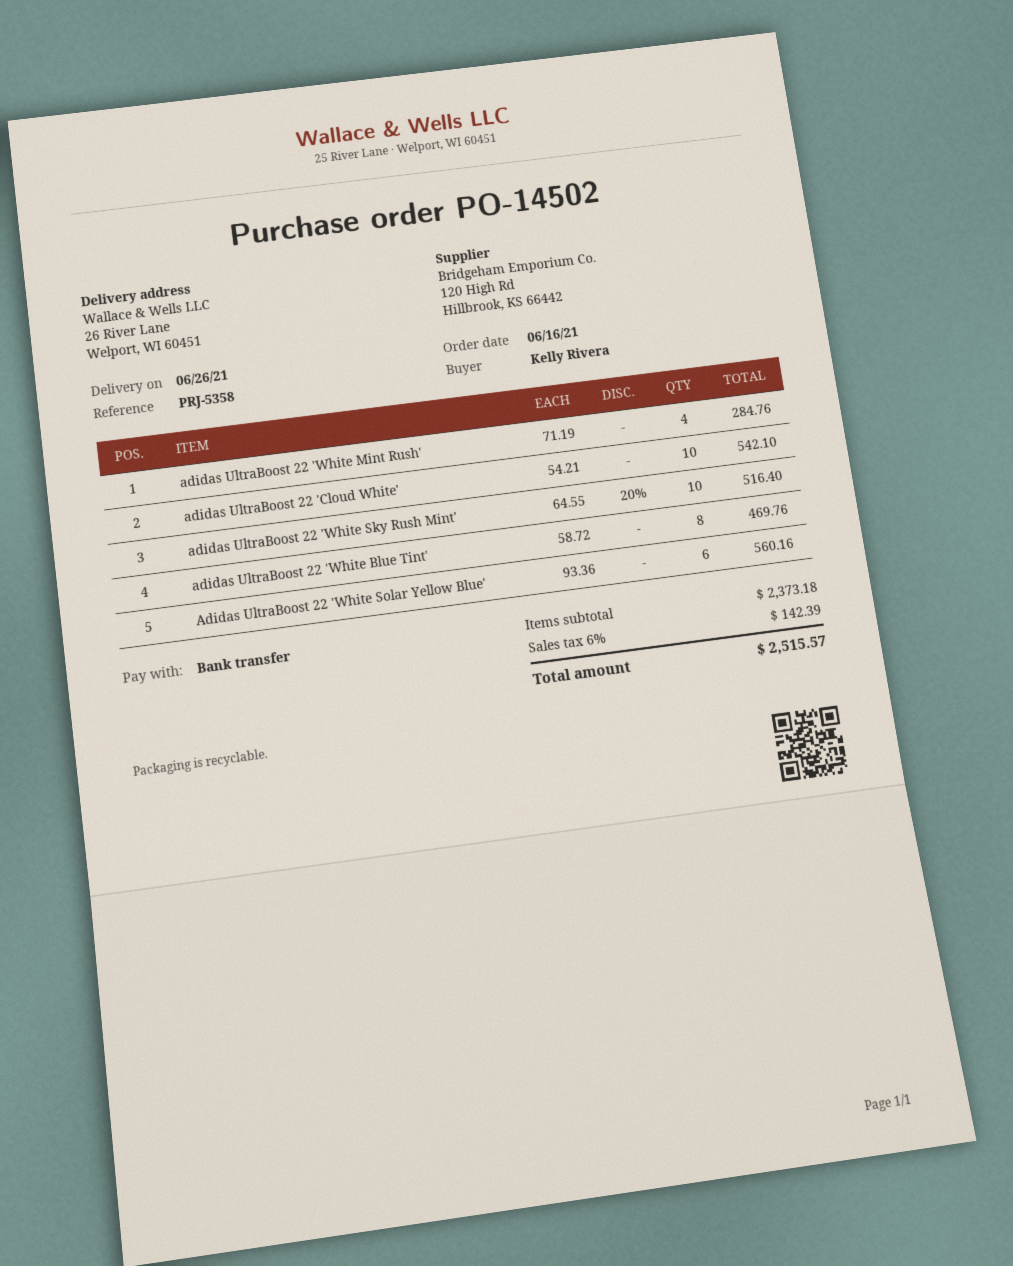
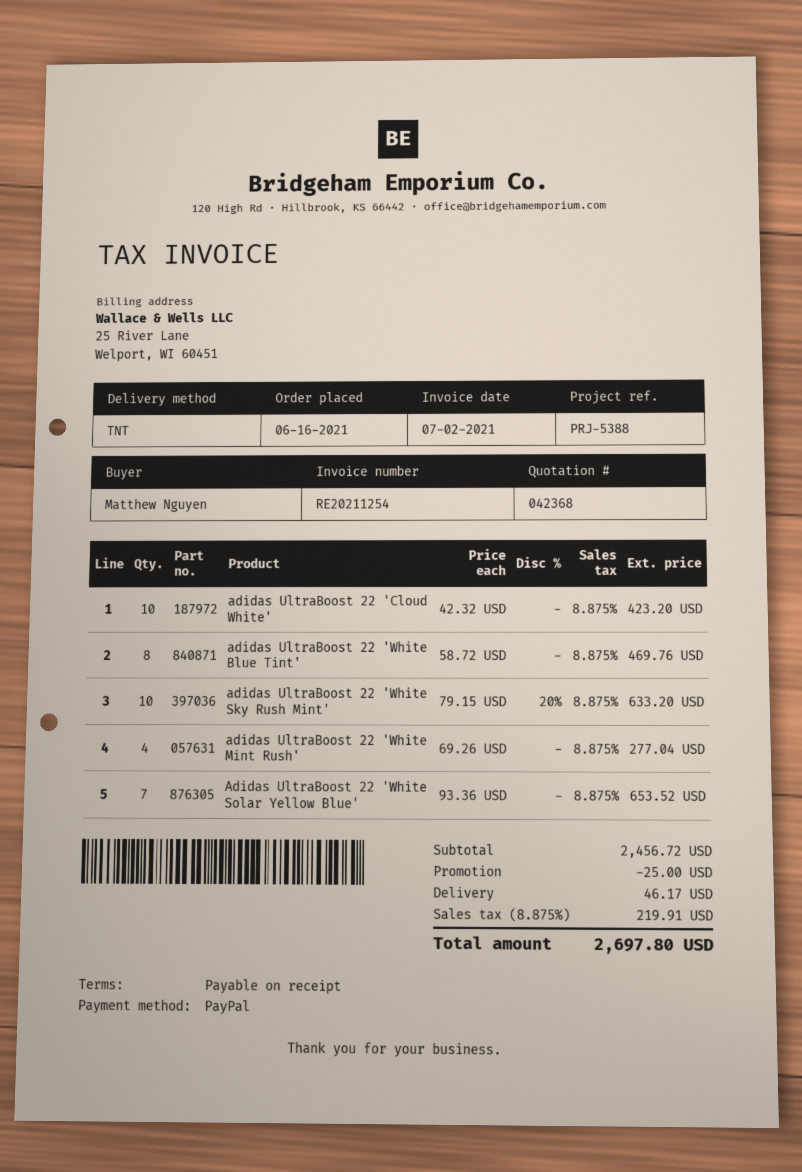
reference: PRJ-5358 -> PRJ-5388
ordered by: Kelly Rivera -> Matthew Nguyen
payment method: bank transfer -> PayPal
adidas UltraBoost 22 'White Mint Rush': 4 x 71.19 = 284.76 -> 4 x 69.26 = 277.04
adidas UltraBoost 22 'Cloud White': 10 x 54.21 = 542.10 -> 10 x 42.32 = 423.20
adidas UltraBoost 22 'White Sky Rush Mint': 10 x 64.55 - 20% = 516.40 -> 10 x 79.15 - 20% = 633.20
Adidas UltraBoost 22 'White Solar Yellow Blue': 6 x 93.36 = 560.16 -> 7 x 93.36 = 653.52
subtotal: 2373.18 -> 2456.72
discount: none -> 25.00
shipping: none -> 46.17
tax: 6% = 142.39 -> 8.875% = 219.91
total: 2515.57 -> 2697.80

